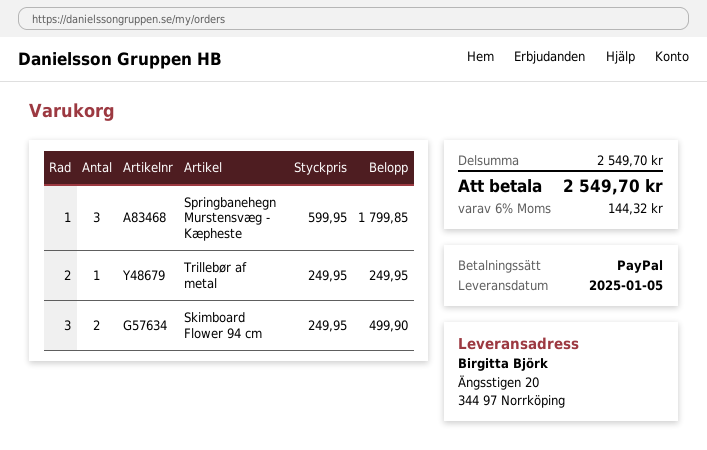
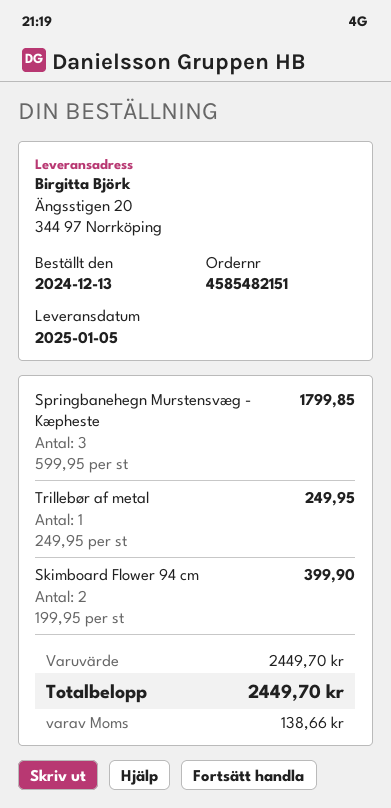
Skimboard Flower 94 cm: 2 x 249.95 = 499.90 -> 2 x 199.95 = 399.90
subtotal: 2549.70 -> 2449.70
tax: 144.32 -> 138.66
total: 2549.70 -> 2449.70

